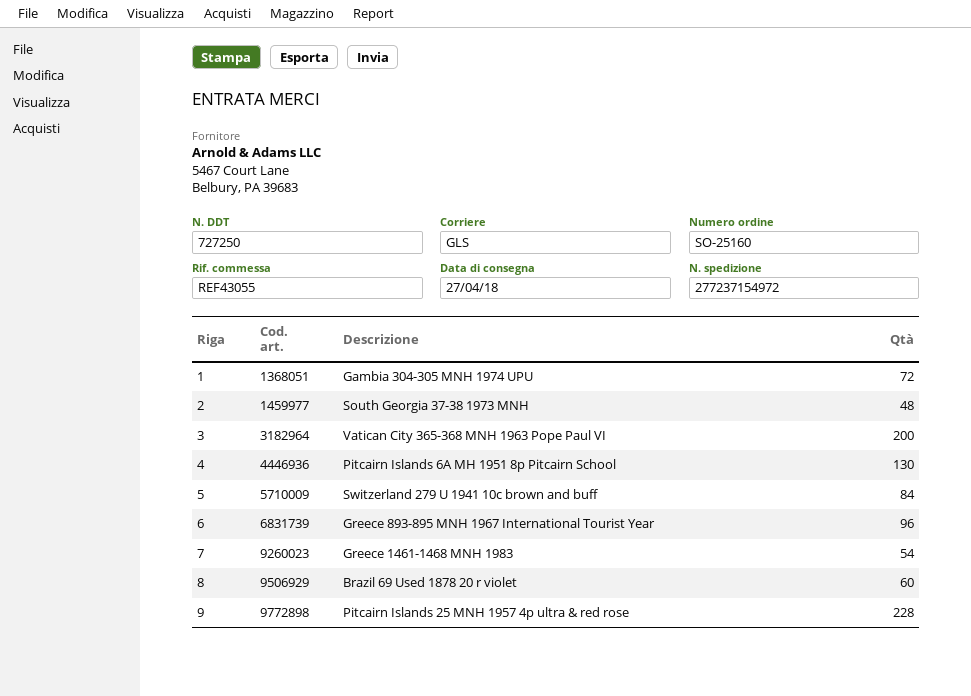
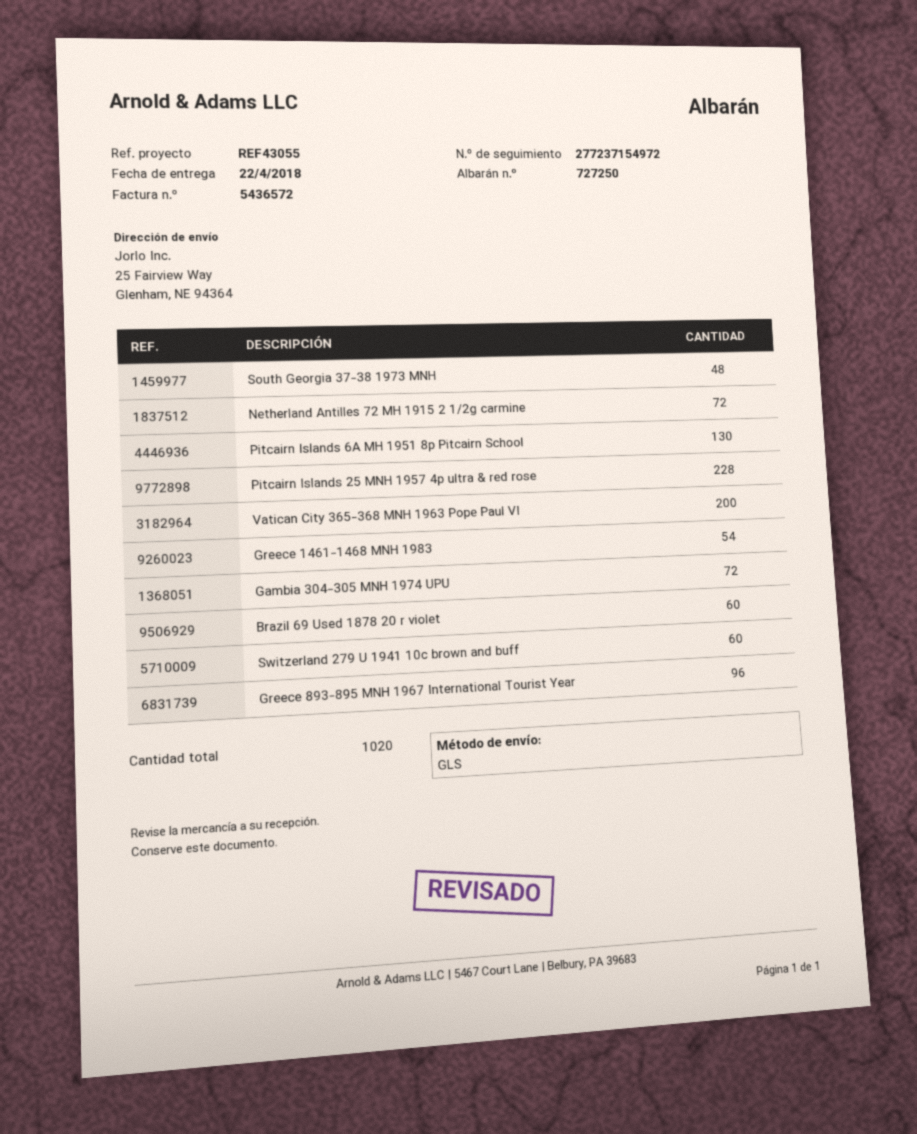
delivery date: 2018-04-27 -> 2018-04-22
Switzerland 279 U 1941 10c brown and buff: 84 -> 60
Netherland Antilles 72 MH 1915 2 1/2g carmine: none -> 72

